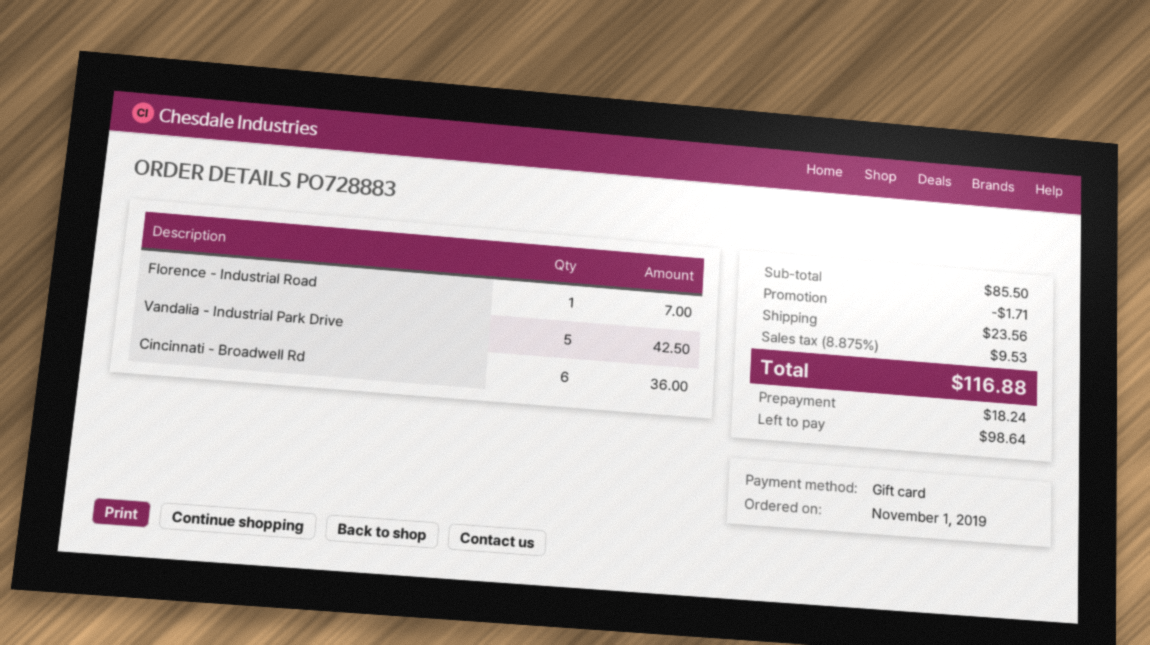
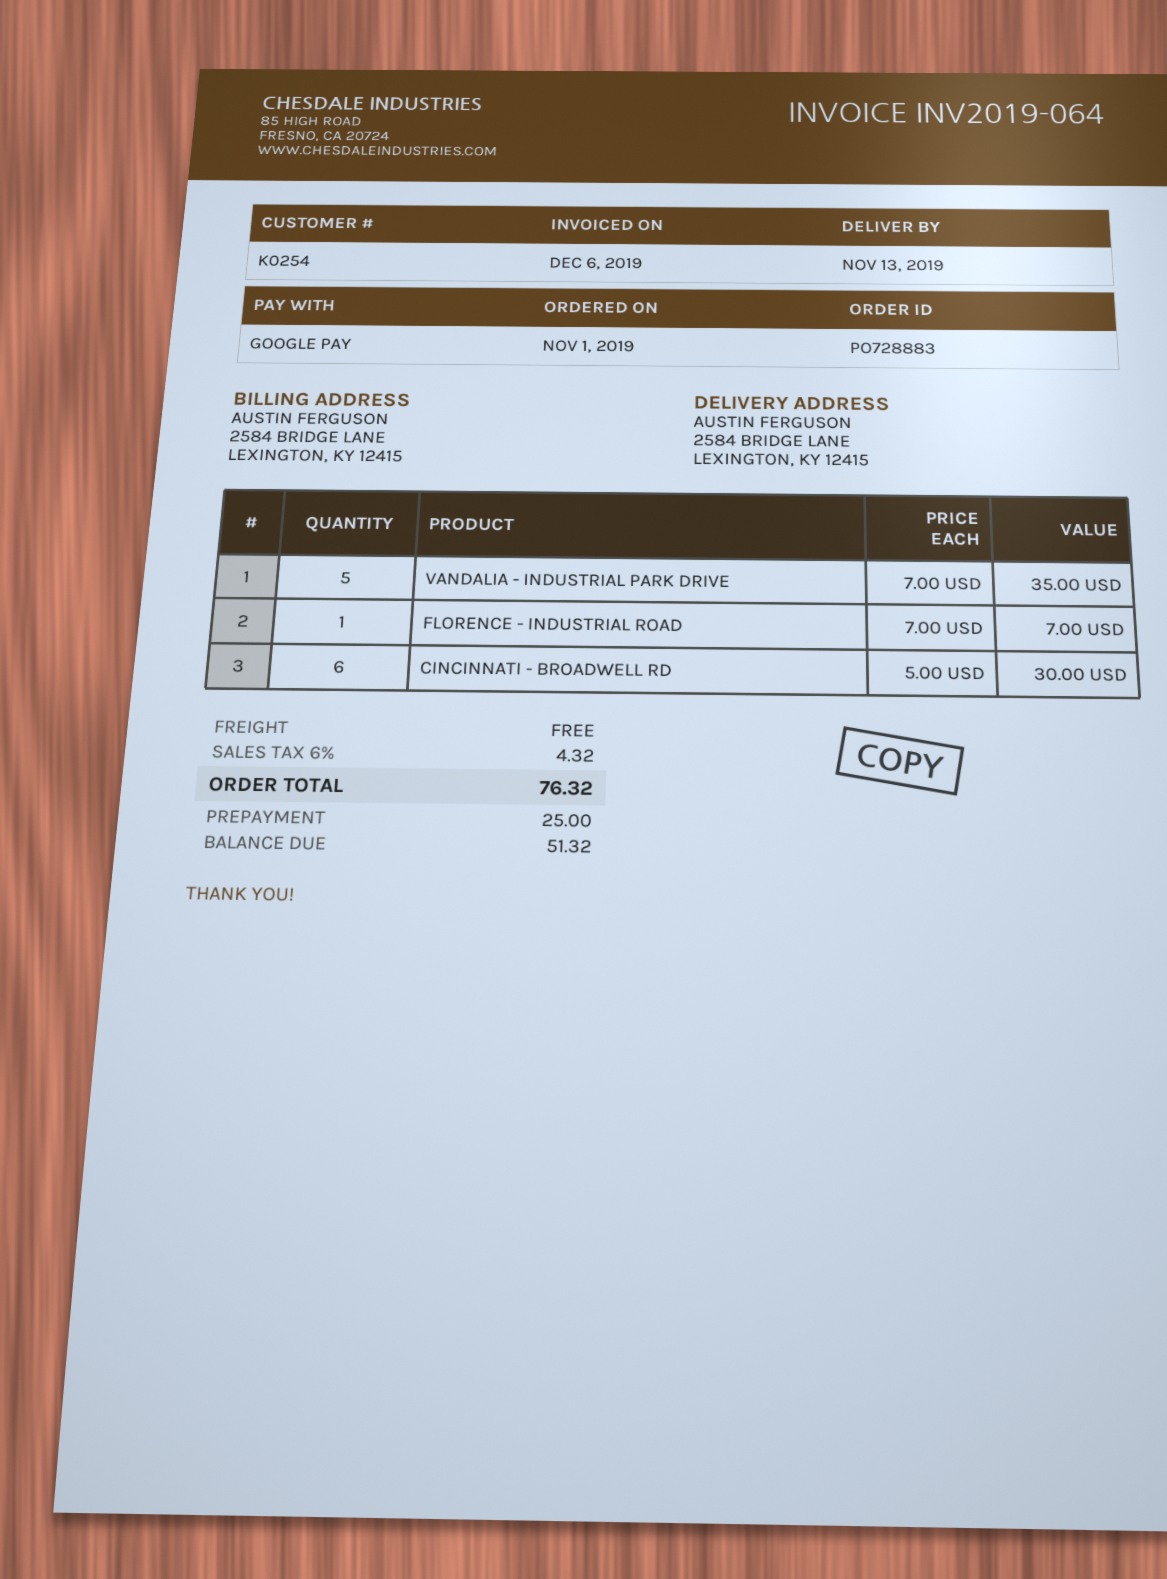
payment method: gift card -> Google Pay
Vandalia - Industrial Park Drive: 5 for 42.50 -> 5 for 35.00
Cincinnati - Broadwell Rd: 6 for 36.00 -> 6 for 30.00
discount: 1.71 -> none
shipping: 23.56 -> 0.00
tax: 8.875% = 9.53 -> 6% = 4.32
total: 116.88 -> 76.32
deposit: 18.24 -> 25.00
balance: 98.64 -> 51.32

